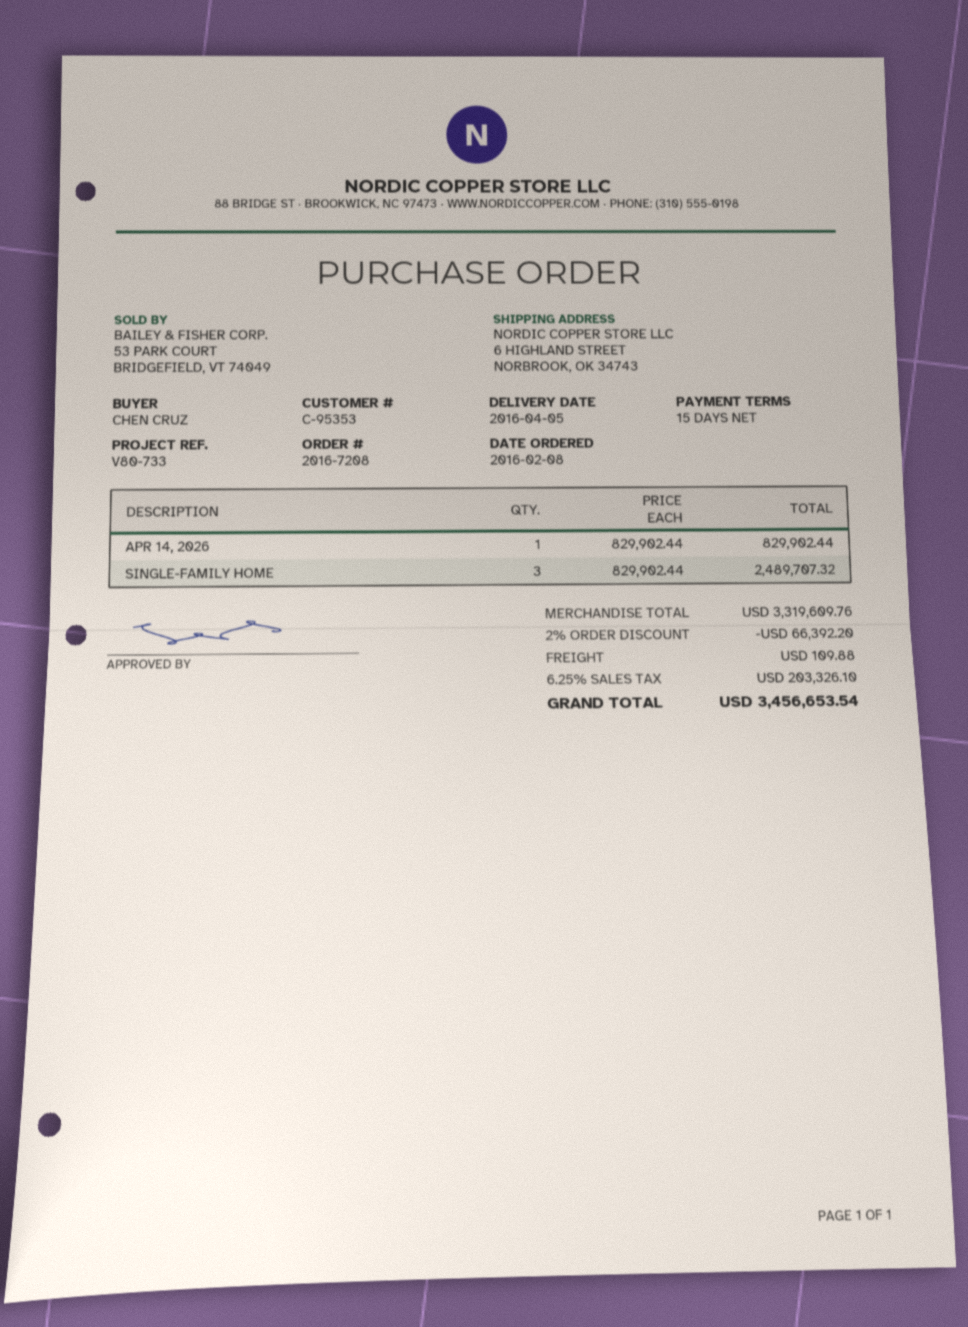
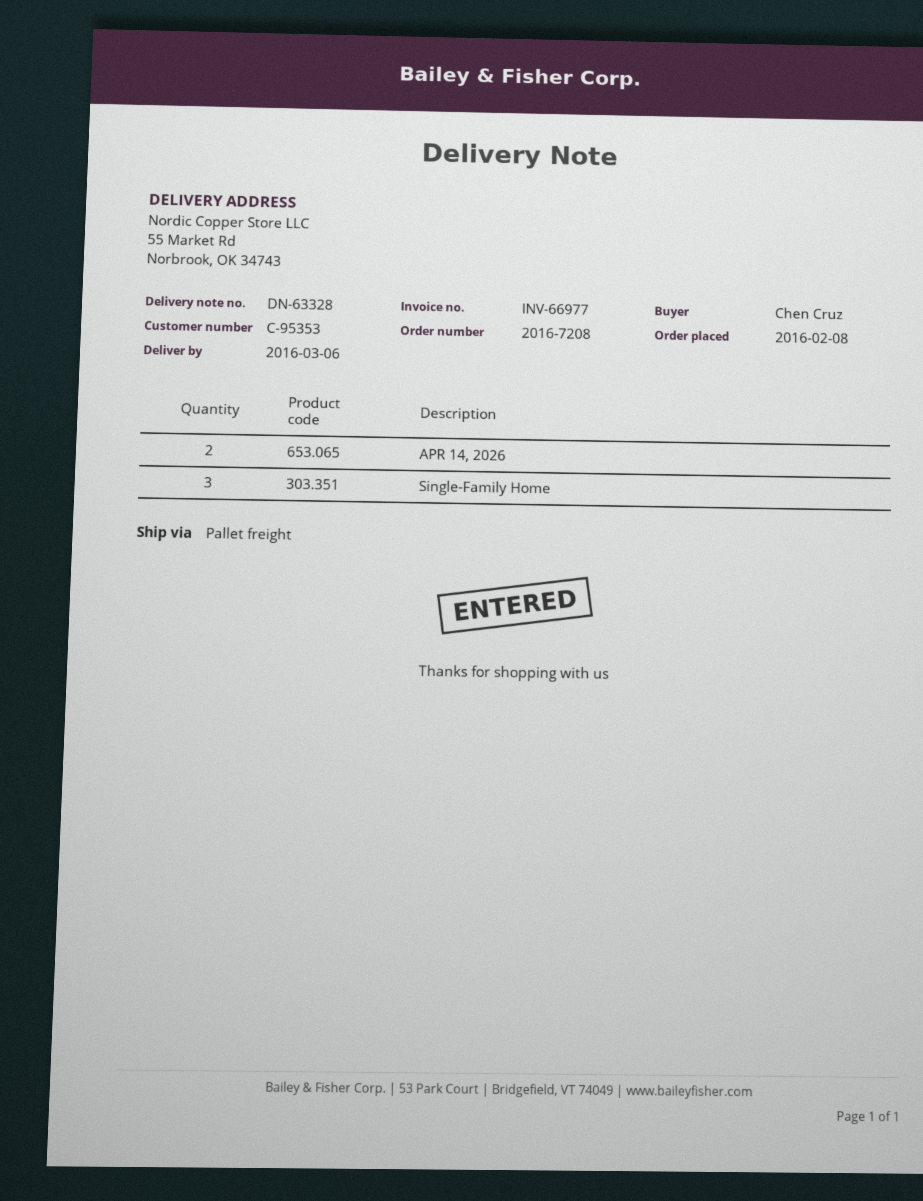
delivery date: 2016-04-05 -> 2016-03-06
ship to: 6 HIGHLAND STREET, NORBROOK, OK 34743 -> 55 Market Rd, Norbrook, OK 34743
APR 14, 2026: 1 -> 2

